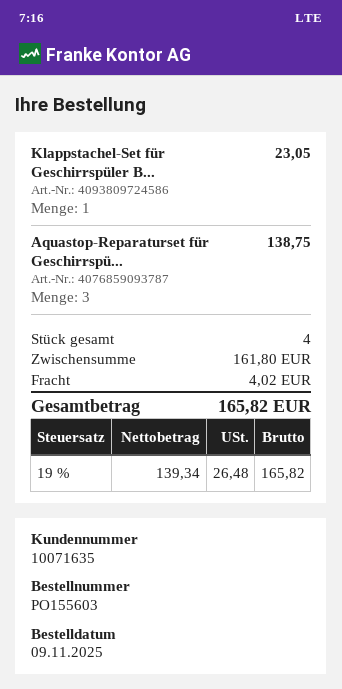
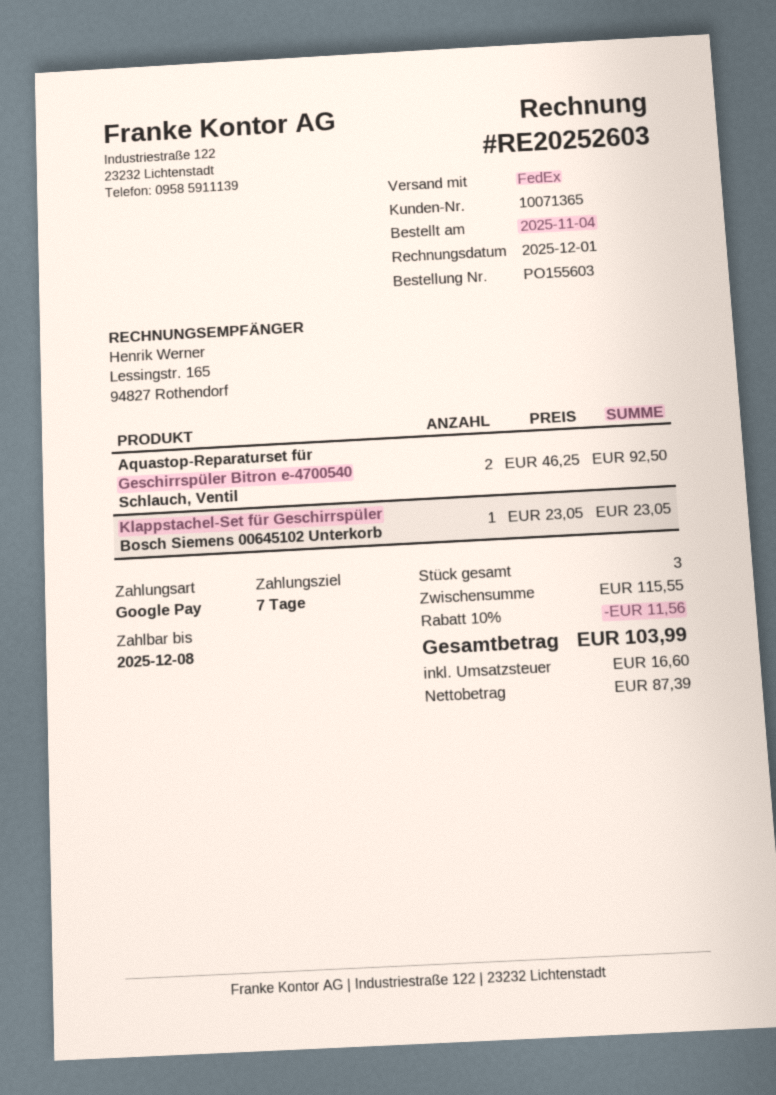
order date: 2025-11-09 -> 2025-11-04
customer number: 10071635 -> 10071365
Aquastop-Reparaturset für Geschirrspü...: 3 for 138.75 -> 2 for 92.50
total quantity: 4 -> 3
subtotal: 161.80 -> 115.55
discount: none -> 10% = 11.56
shipping: 4.02 -> none
net: 139.34 -> 87.39
tax: 26.48 -> 16.60
total: 165.82 -> 103.99

